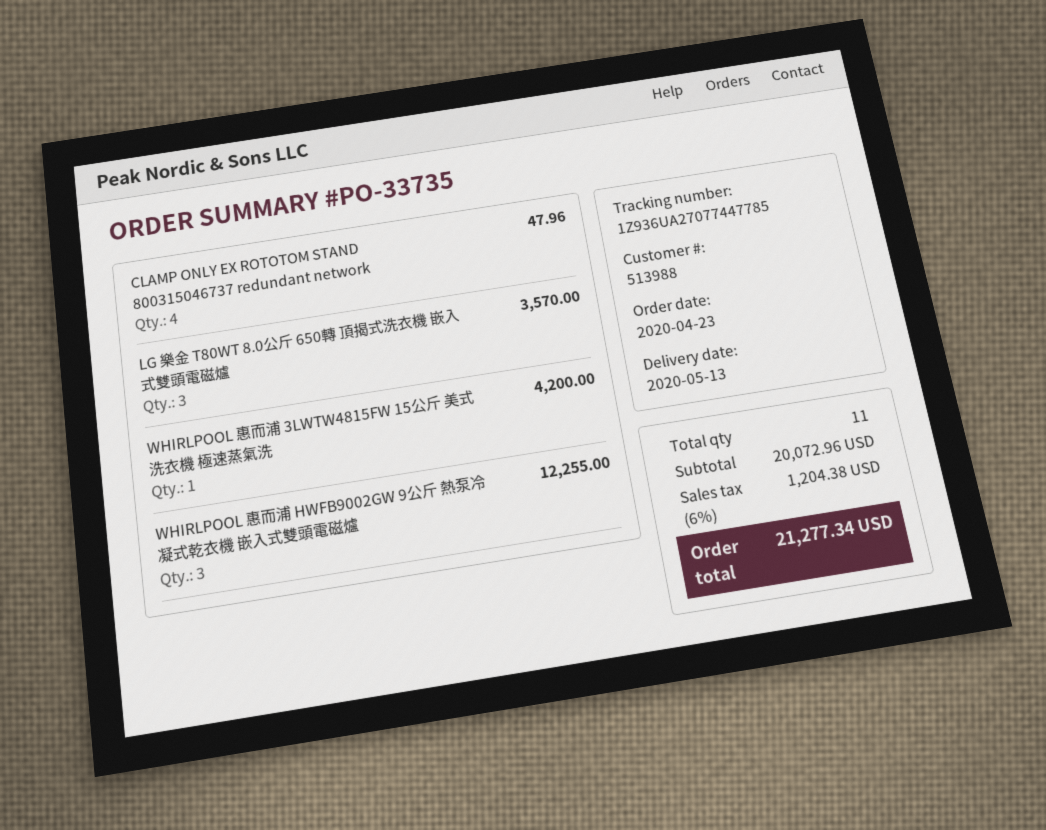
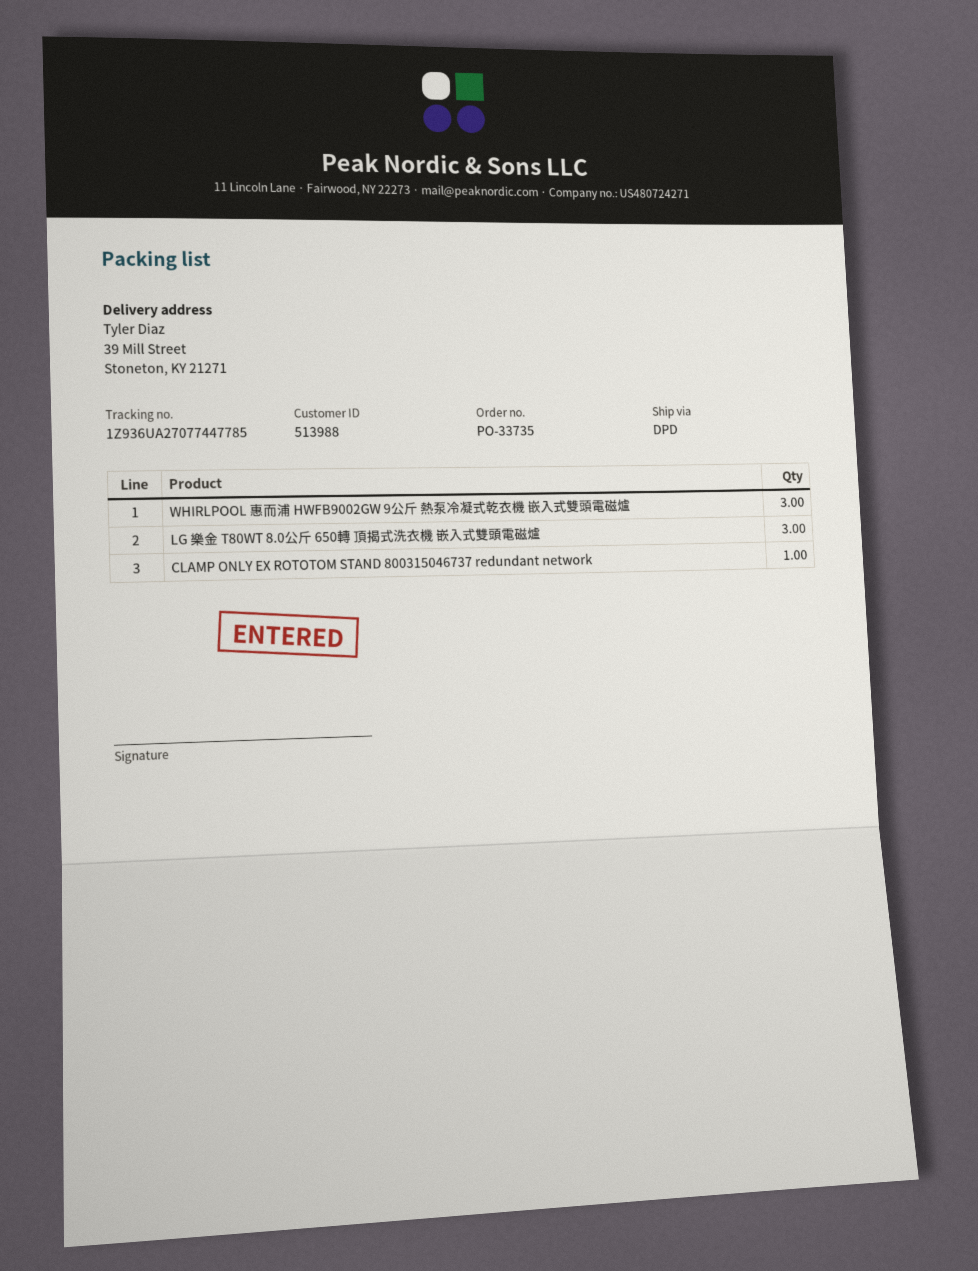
CLAMP ONLY EX ROTOTOM STAND 800315046737 redundant network: 4 -> 1
WHIRLPOOL 惠而浦 3LWTW4815FW 15公斤 美式洗衣機 極速蒸氣洗: 1 -> none

